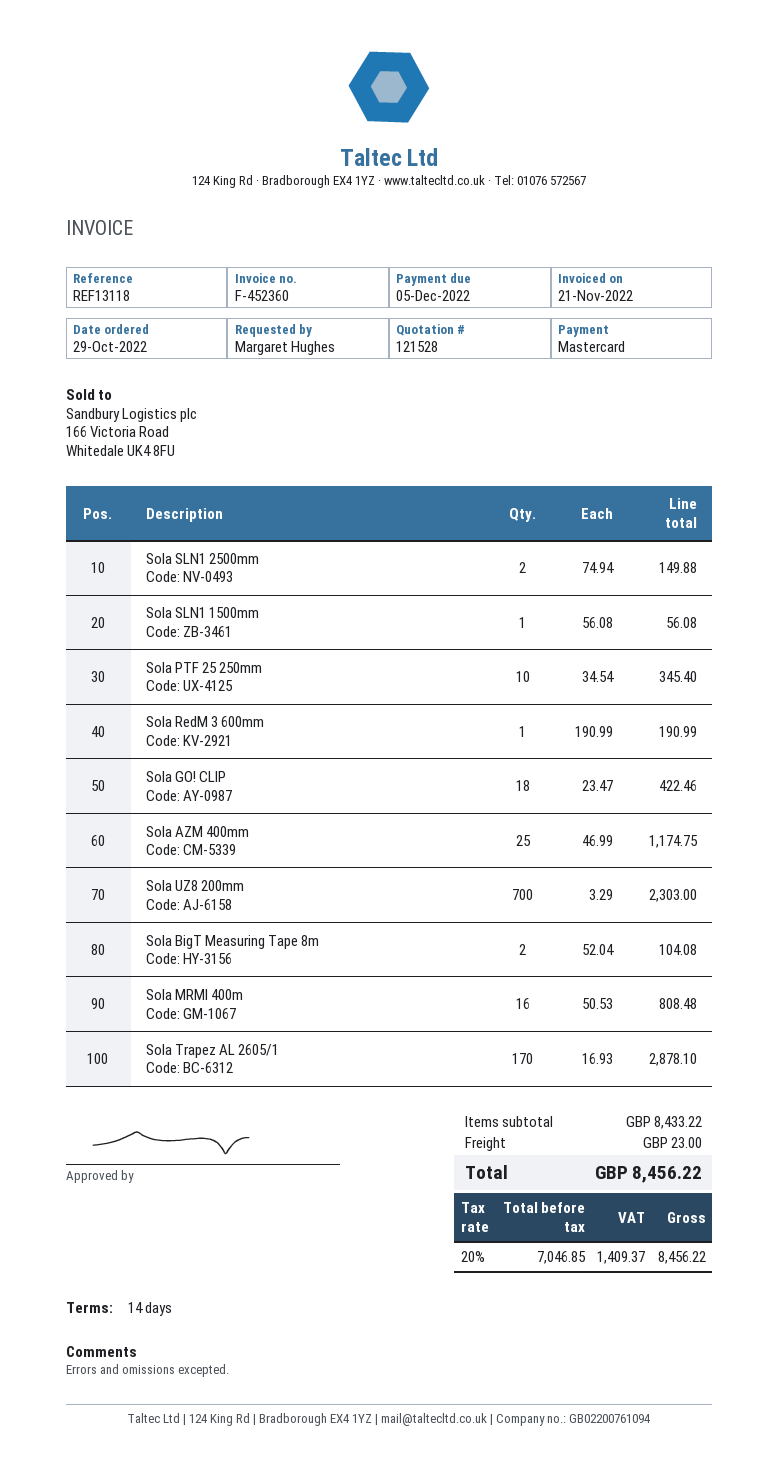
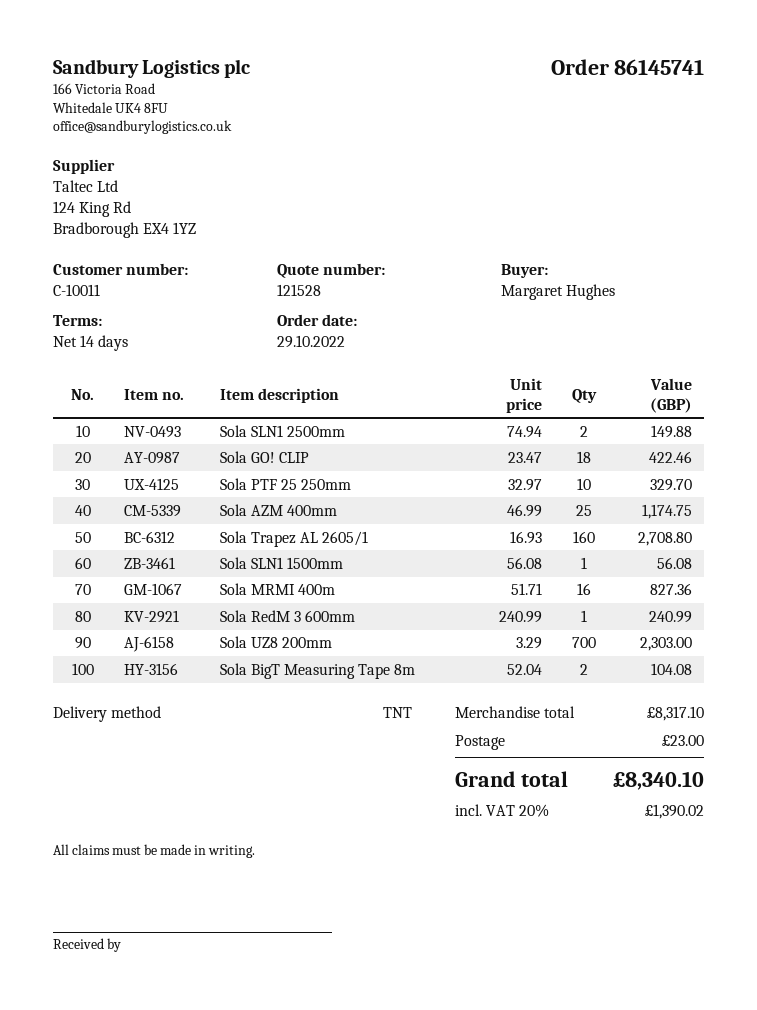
Sola PTF 25 250mm: 10 x 34.54 = 345.40 -> 10 x 32.97 = 329.70
Sola RedM 3 600mm: 1 x 190.99 = 190.99 -> 1 x 240.99 = 240.99
Sola MRMI 400m: 16 x 50.53 = 808.48 -> 16 x 51.71 = 827.36
Sola Trapez AL 2605/1: 170 x 16.93 = 2878.10 -> 160 x 16.93 = 2708.80
subtotal: 8433.22 -> 8317.10
tax: 20% = 1409.37 -> 20% = 1390.02
total: 8456.22 -> 8340.10

